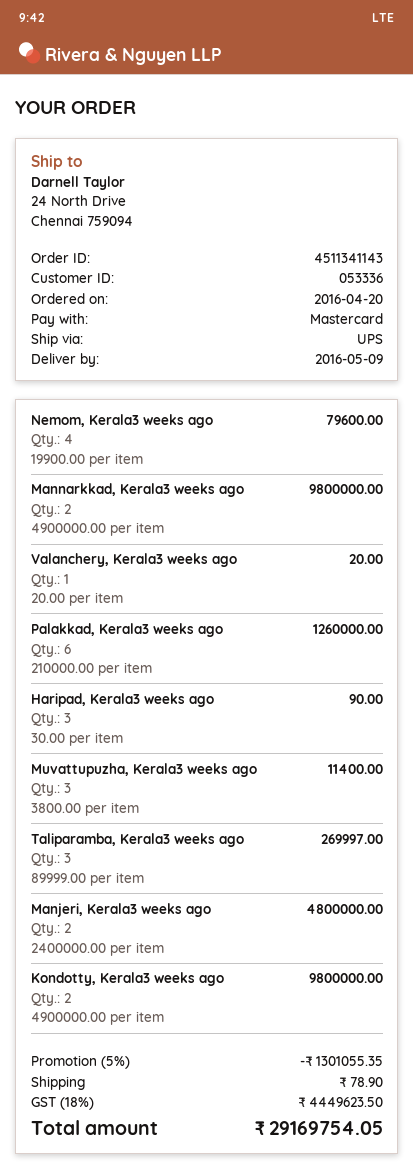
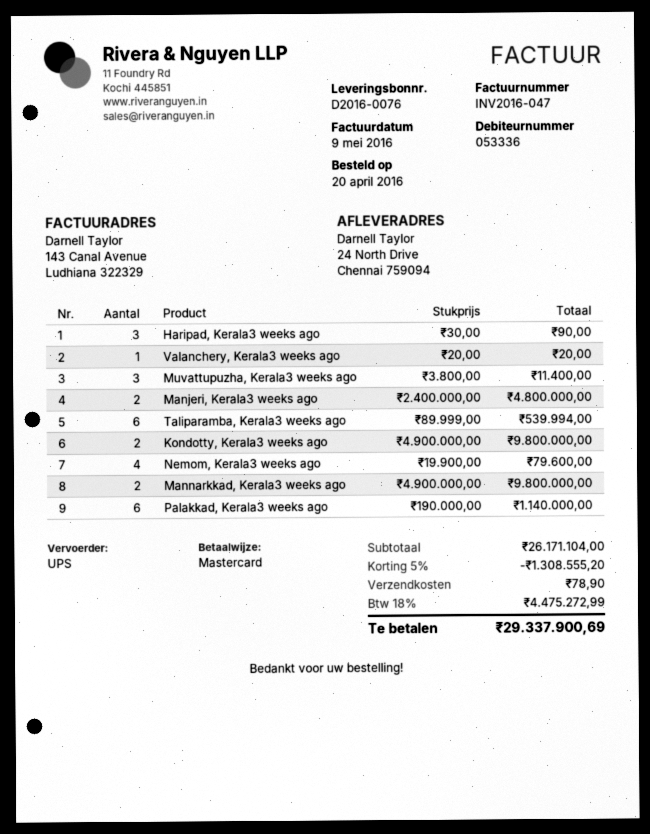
Palakkad, Kerala3 weeks ago: 6 x 210000.00 = 1260000.00 -> 6 x 190000.00 = 1140000.00
Taliparamba, Kerala3 weeks ago: 3 x 89999.00 = 269997.00 -> 6 x 89999.00 = 539994.00
discount: 5% = 1301055.35 -> 5% = 1308555.20
tax: 18% = 4449623.50 -> 18% = 4475272.99
total: 29169754.05 -> 29337900.69

